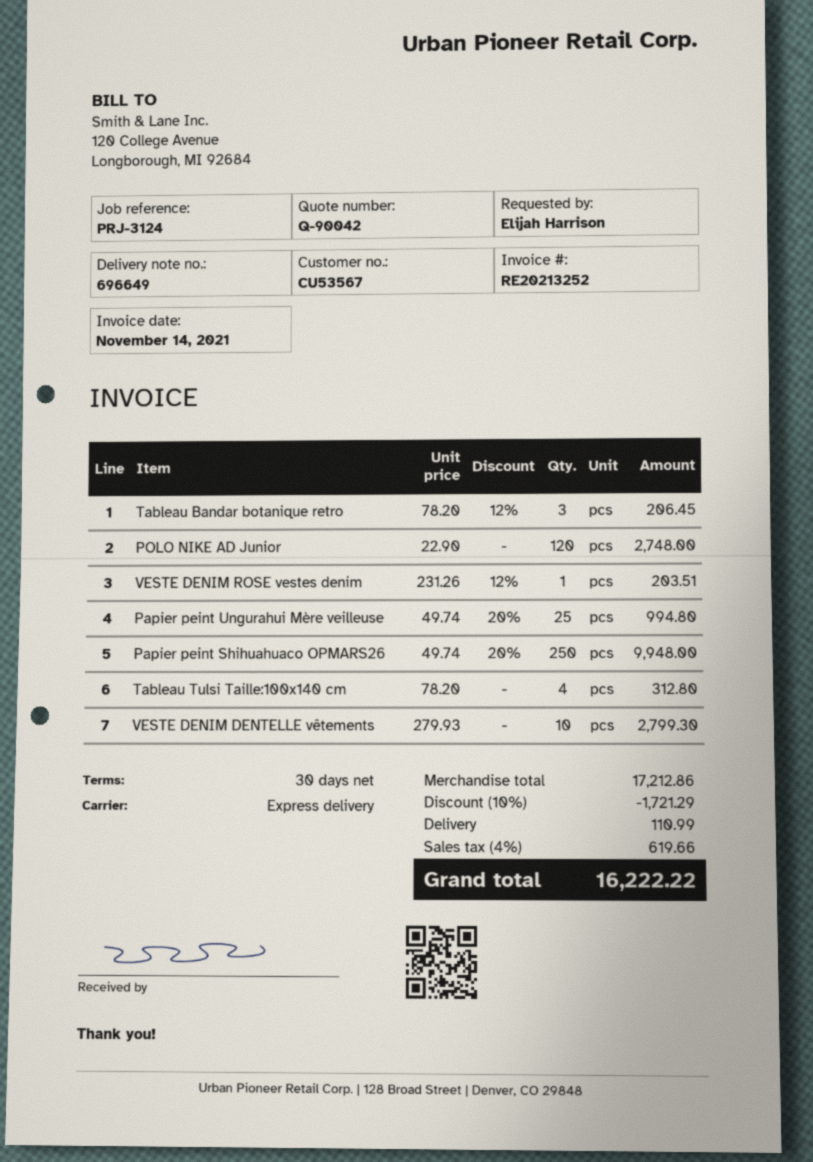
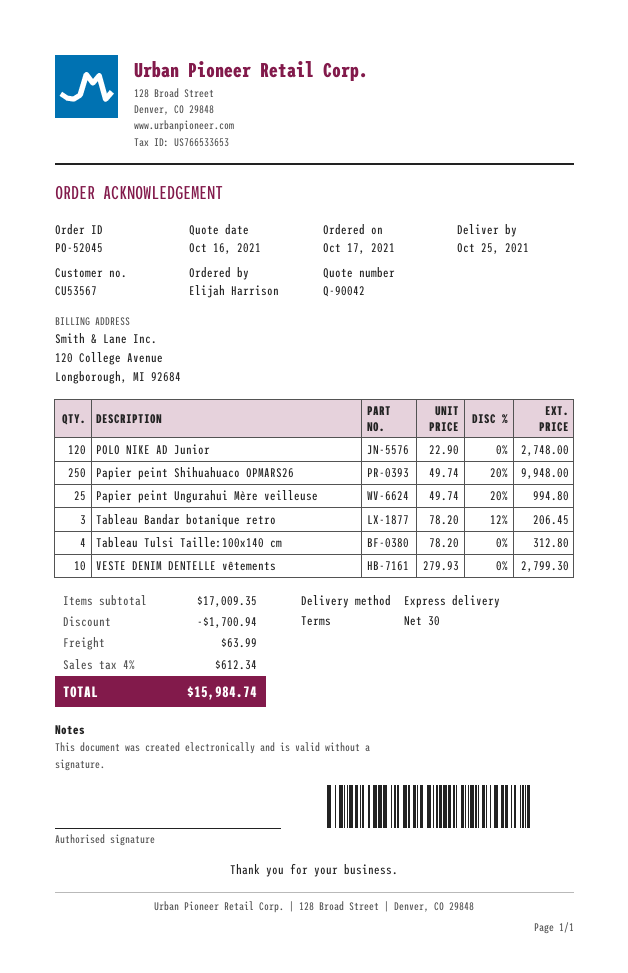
VESTE DENIM ROSE vestes denim: 1 x 231.26 - 12% = 203.51 -> none
subtotal: 17212.86 -> 17009.35
discount: 1721.29 -> 1700.94
shipping: 110.99 -> 63.99
tax: 4% = 619.66 -> 4% = 612.34
total: 16222.22 -> 15984.74

